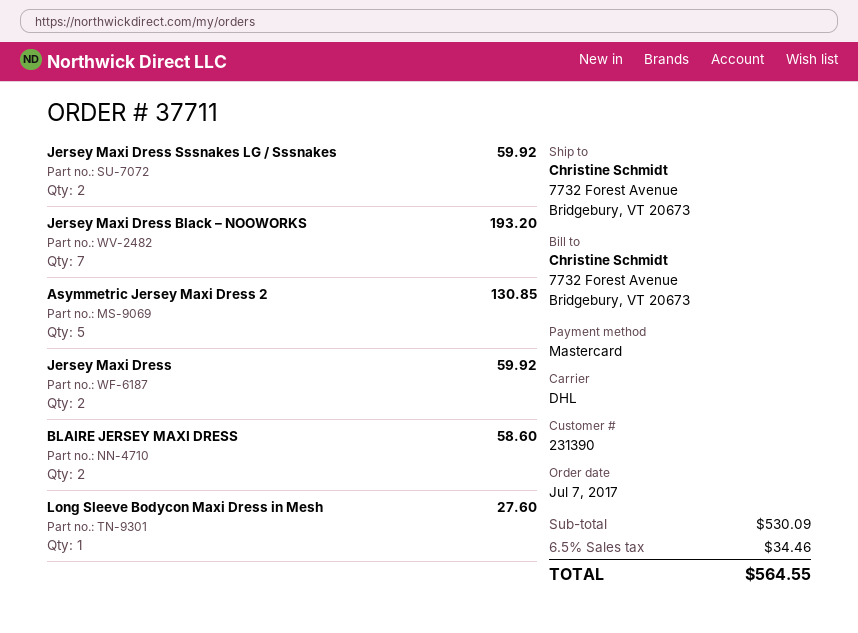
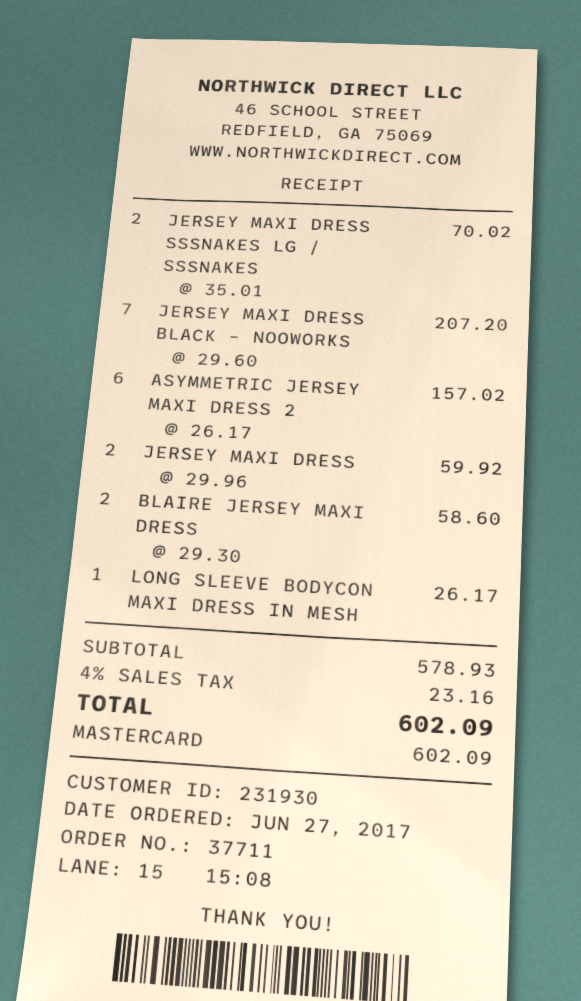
order date: 2017-07-07 -> 2017-06-27
customer number: 231390 -> 231930
Jersey Maxi Dress Sssnakes LG / Sssnakes: 2 for 59.92 -> 2 for 70.02
Jersey Maxi Dress Black – NOOWORKS: 7 for 193.20 -> 7 for 207.20
Asymmetric Jersey Maxi Dress 2: 5 for 130.85 -> 6 for 157.02
Long Sleeve Bodycon Maxi Dress in Mesh: 1 for 27.60 -> 1 for 26.17
subtotal: 530.09 -> 578.93
tax: 6.5% = 34.46 -> 4% = 23.16
total: 564.55 -> 602.09

